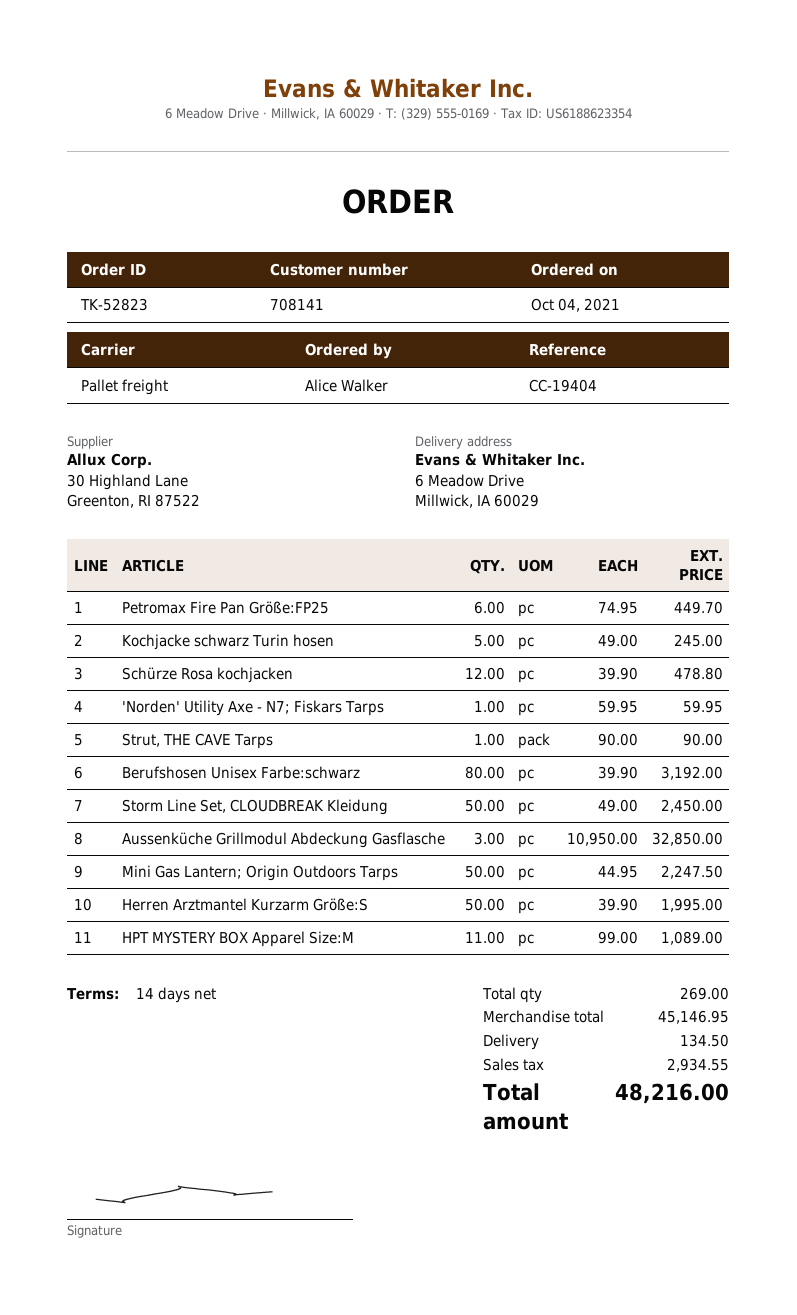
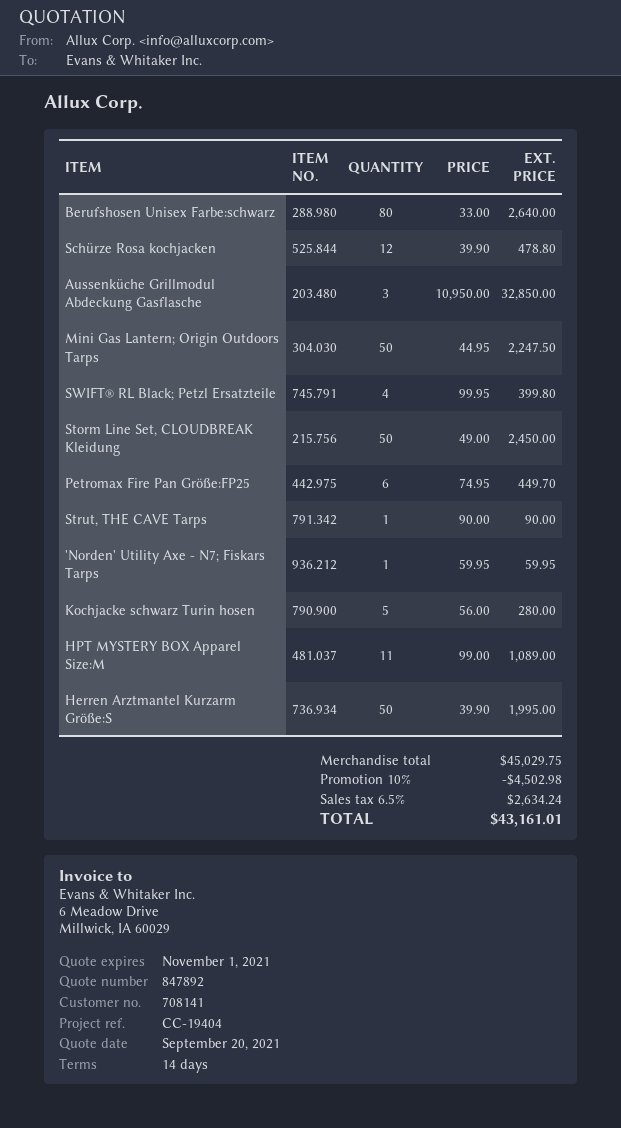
Kochjacke schwarz Turin hosen: 5 x 49.00 = 245.00 -> 5 x 56.00 = 280.00
Berufshosen Unisex Farbe:schwarz: 80 x 39.90 = 3192.00 -> 80 x 33.00 = 2640.00
SWIFT® RL Black; Petzl Ersatzteile: none -> 4 x 99.95 = 399.80
subtotal: 45146.95 -> 45029.75
discount: none -> 10% = 4502.98
shipping: 134.50 -> none
tax: 2934.55 -> 2634.24
total: 48216.00 -> 43161.01

